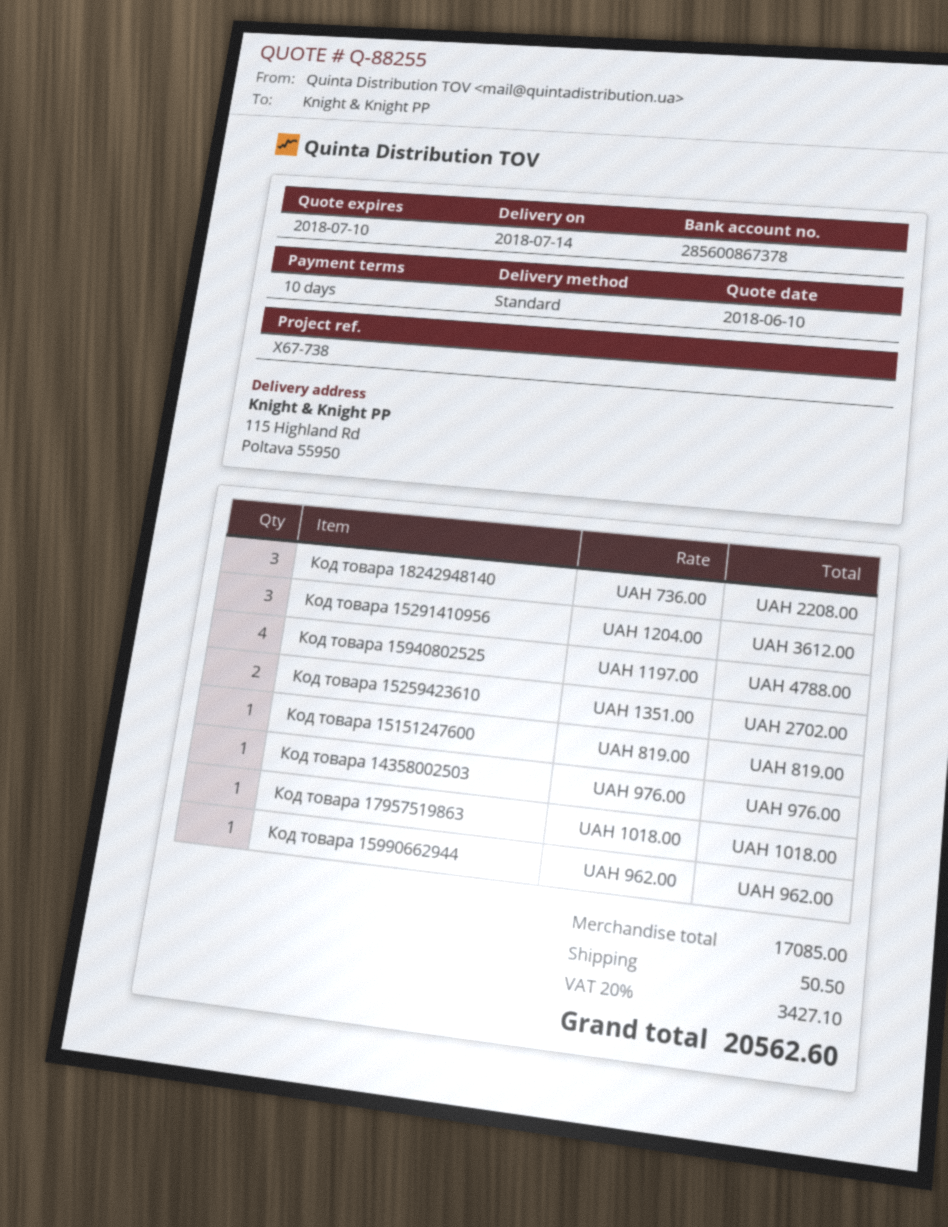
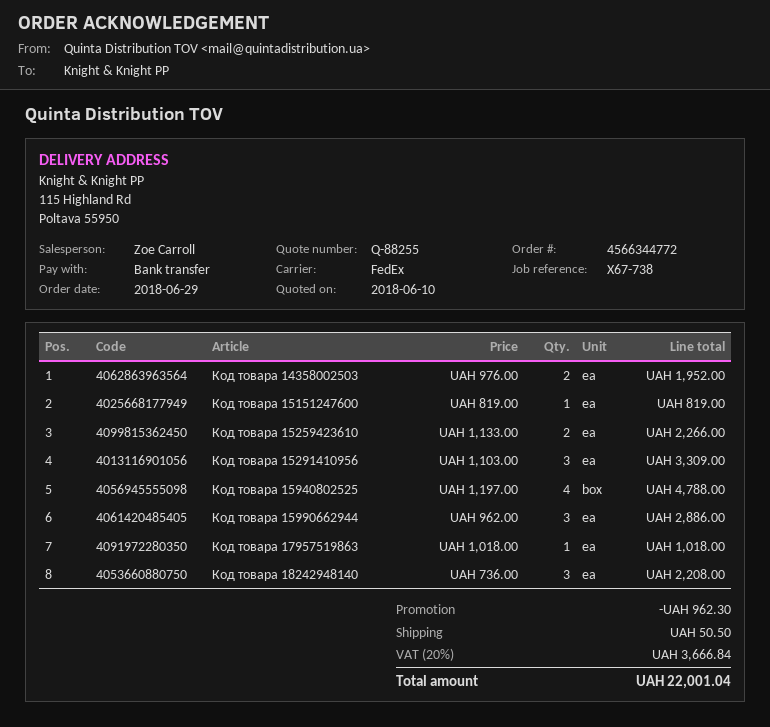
shipping method: standard -> FedEx
Код товара 15291410956: 3 x 1204.00 = 3612.00 -> 3 x 1103.00 = 3309.00
Код товара 15259423610: 2 x 1351.00 = 2702.00 -> 2 x 1133.00 = 2266.00
Код товара 14358002503: 1 x 976.00 = 976.00 -> 2 x 976.00 = 1952.00
Код товара 15990662944: 1 x 962.00 = 962.00 -> 3 x 962.00 = 2886.00
discount: none -> 962.30
tax: 20% = 3427.10 -> 20% = 3666.84
total: 20562.60 -> 22001.04

